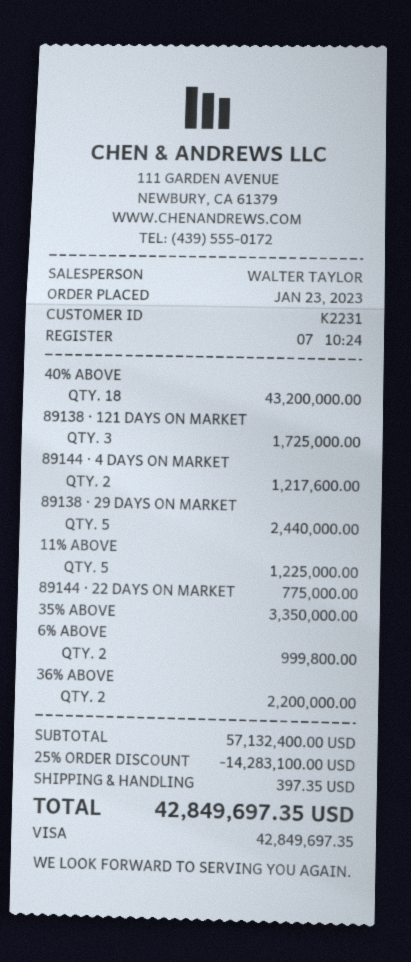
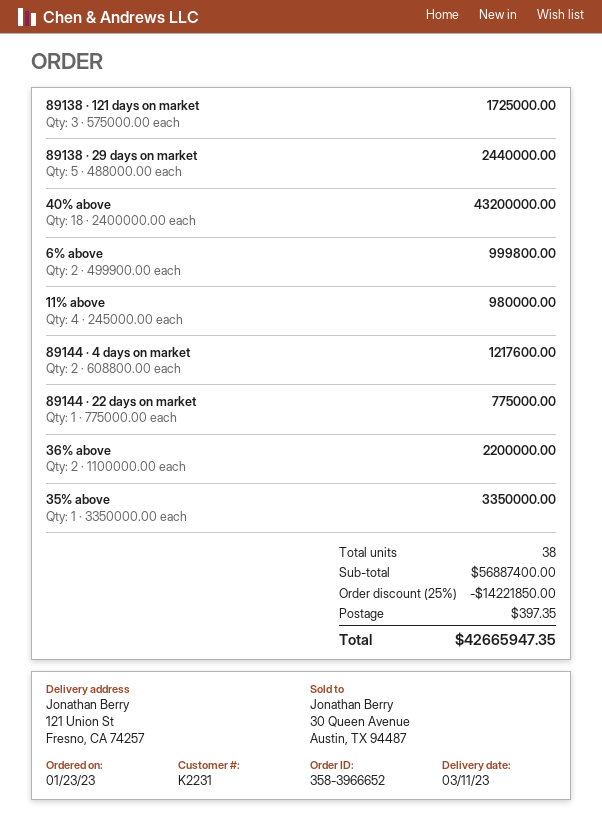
11% ABOVE: 5 for 1225000.00 -> 4 for 980000.00
subtotal: 57132400.00 -> 56887400.00
discount: 25% = 14283100.00 -> 25% = 14221850.00
total: 42849697.35 -> 42665947.35

